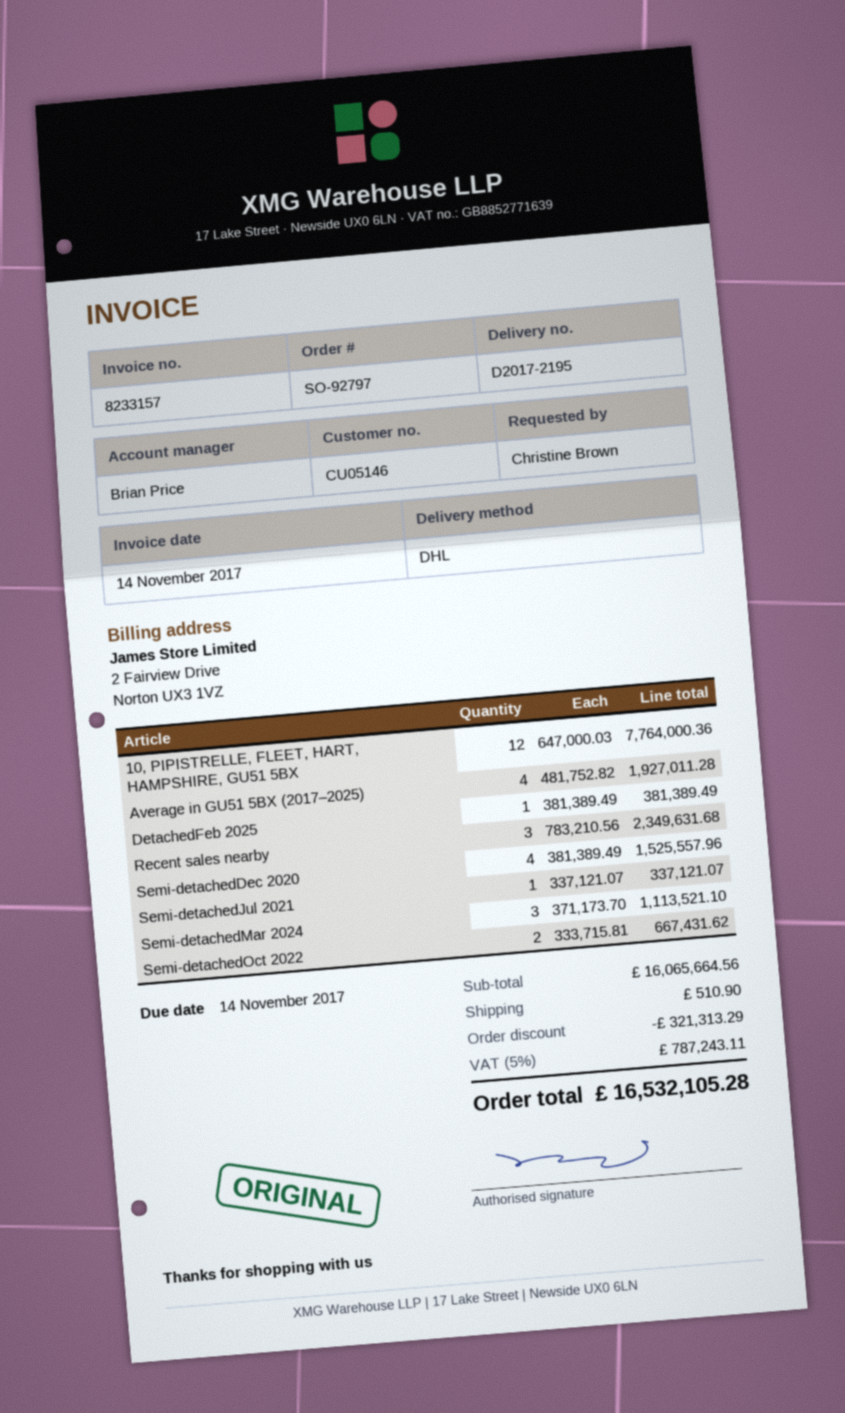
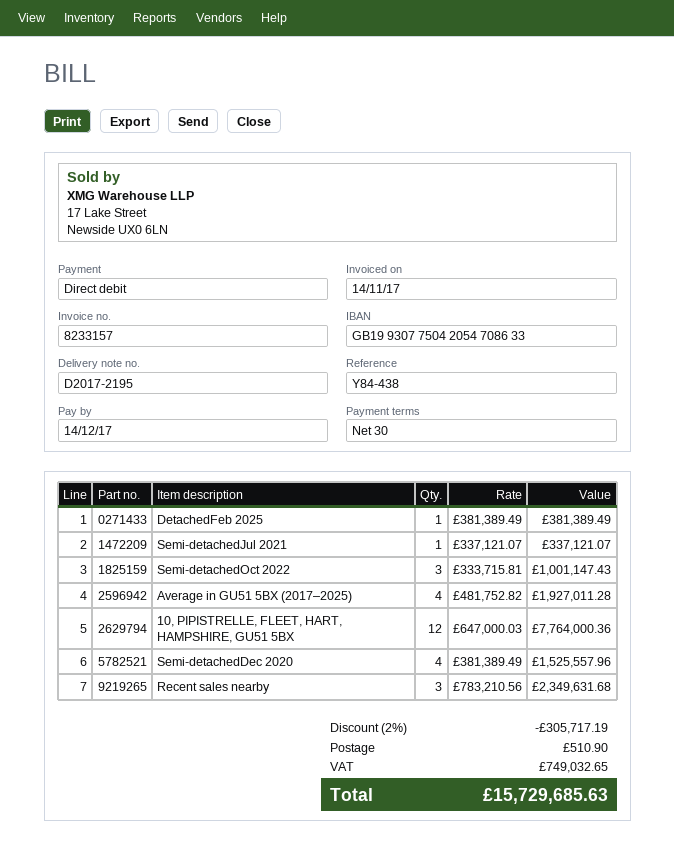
due date: 2017-11-14 -> 2017-12-14
Semi-detachedMar 2024: 3 x 371173.70 = 1113521.10 -> none
Semi-detachedOct 2022: 2 x 333715.81 = 667431.62 -> 3 x 333715.81 = 1001147.43
discount: 321313.29 -> 305717.19
tax: 787243.11 -> 749032.65
total: 16532105.28 -> 15729685.63

